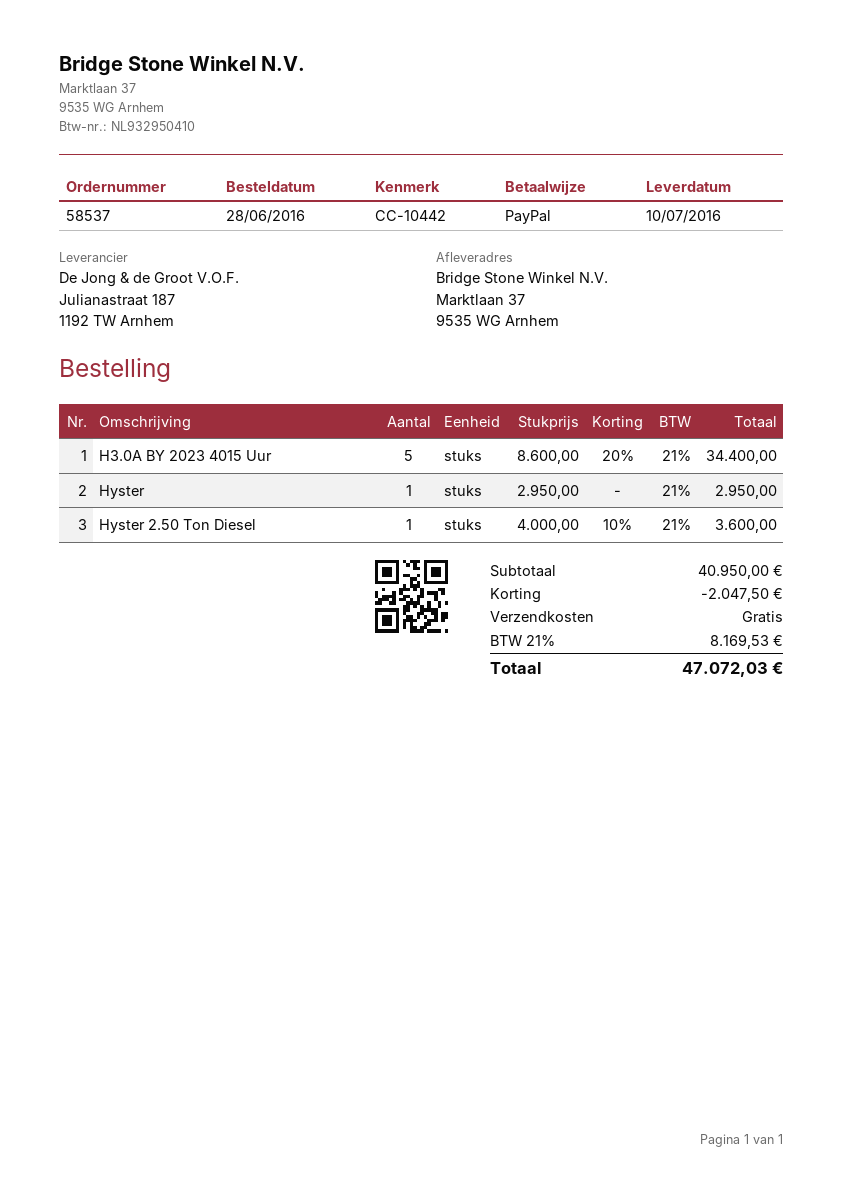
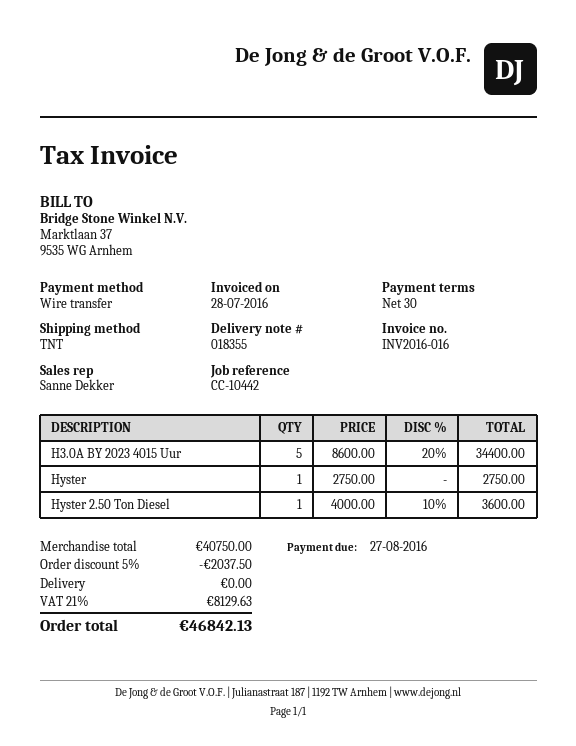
payment method: PayPal -> bank transfer
Hyster: 1 x 2950.00 = 2950.00 -> 1 x 2750.00 = 2750.00
subtotal: 40950.00 -> 40750.00
discount: 2047.50 -> 2037.50
tax: 21% = 8169.53 -> 21% = 8129.63
total: 47072.03 -> 46842.13

